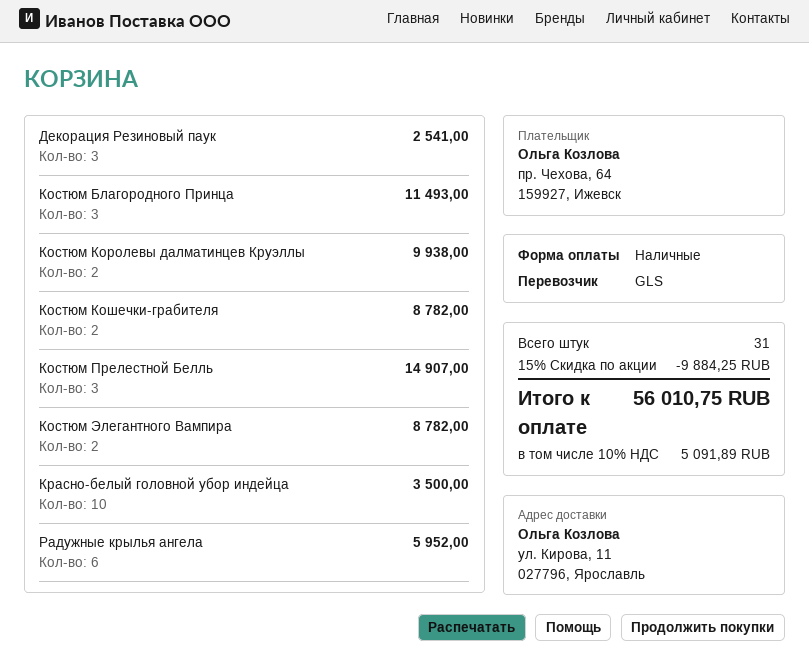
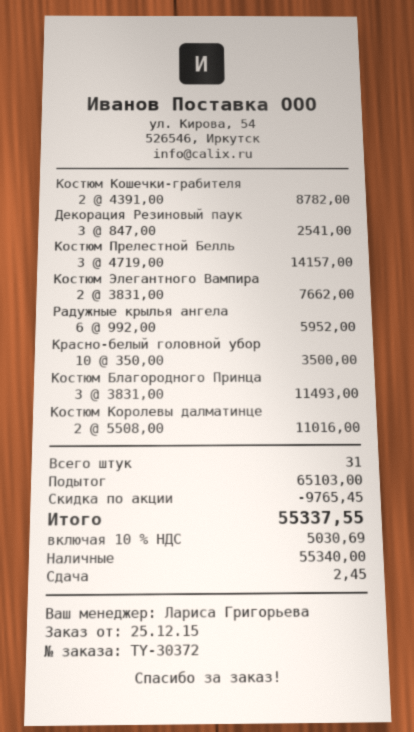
Костюм Королевы далматинцев Круэллы: 2 for 9938.00 -> 2 for 11016.00
Костюм Прелестной Белль: 3 for 14907.00 -> 3 for 14157.00
Костюм Элегантного Вампира: 2 for 8782.00 -> 2 for 7662.00
discount: 9884.25 -> 9765.45
tax: 10% = 5091.89 -> 10% = 5030.69
total: 56010.75 -> 55337.55

